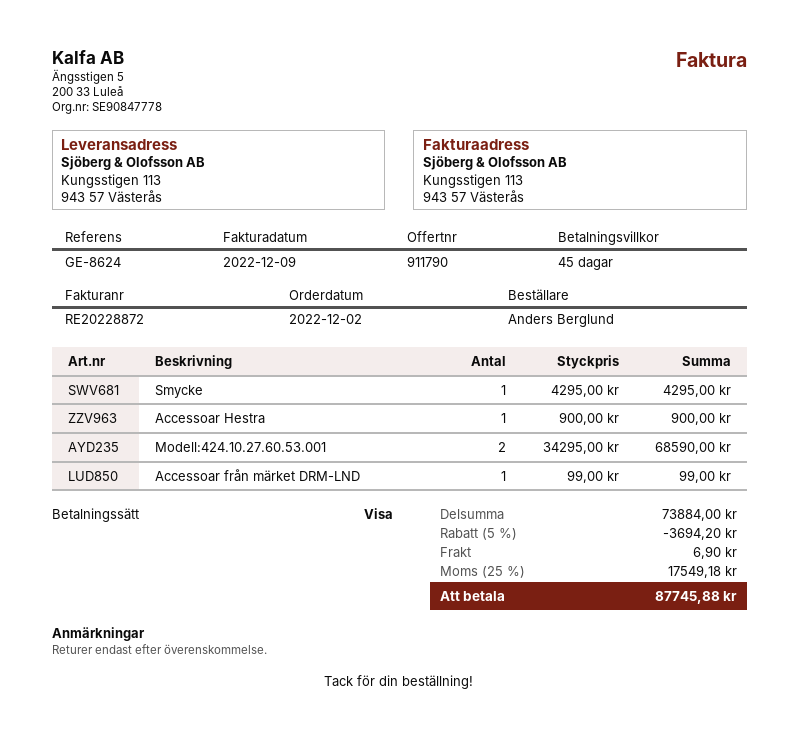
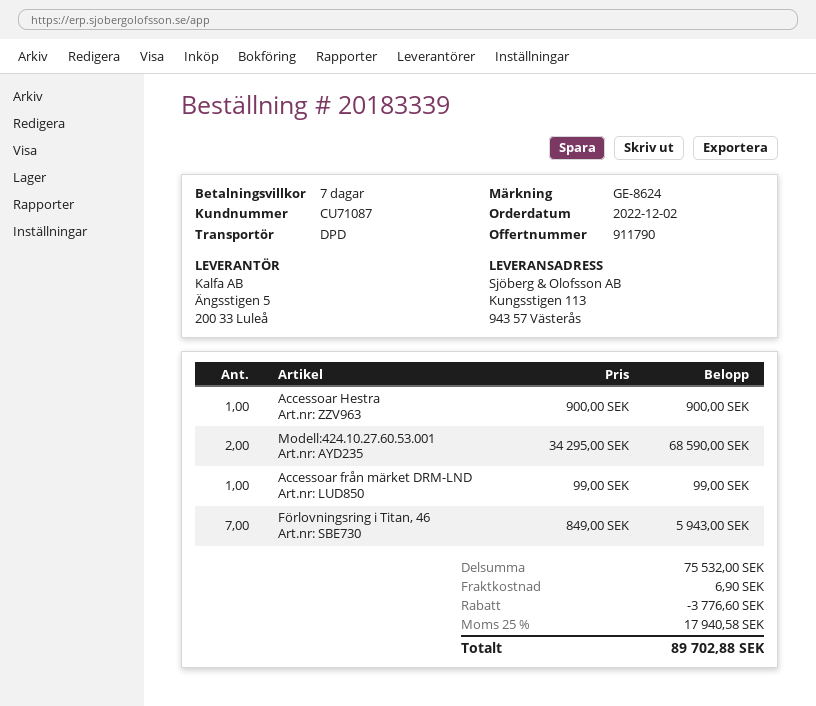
payment terms: 45 days -> 7 days
Smycke: 1 x 4295.00 = 4295.00 -> none
Förlovningsring i Titan, 46: none -> 7 x 849.00 = 5943.00
subtotal: 73884.00 -> 75532.00
discount: 3694.20 -> 3776.60
tax: 25% = 17549.18 -> 25% = 17940.58
total: 87745.88 -> 89702.88

